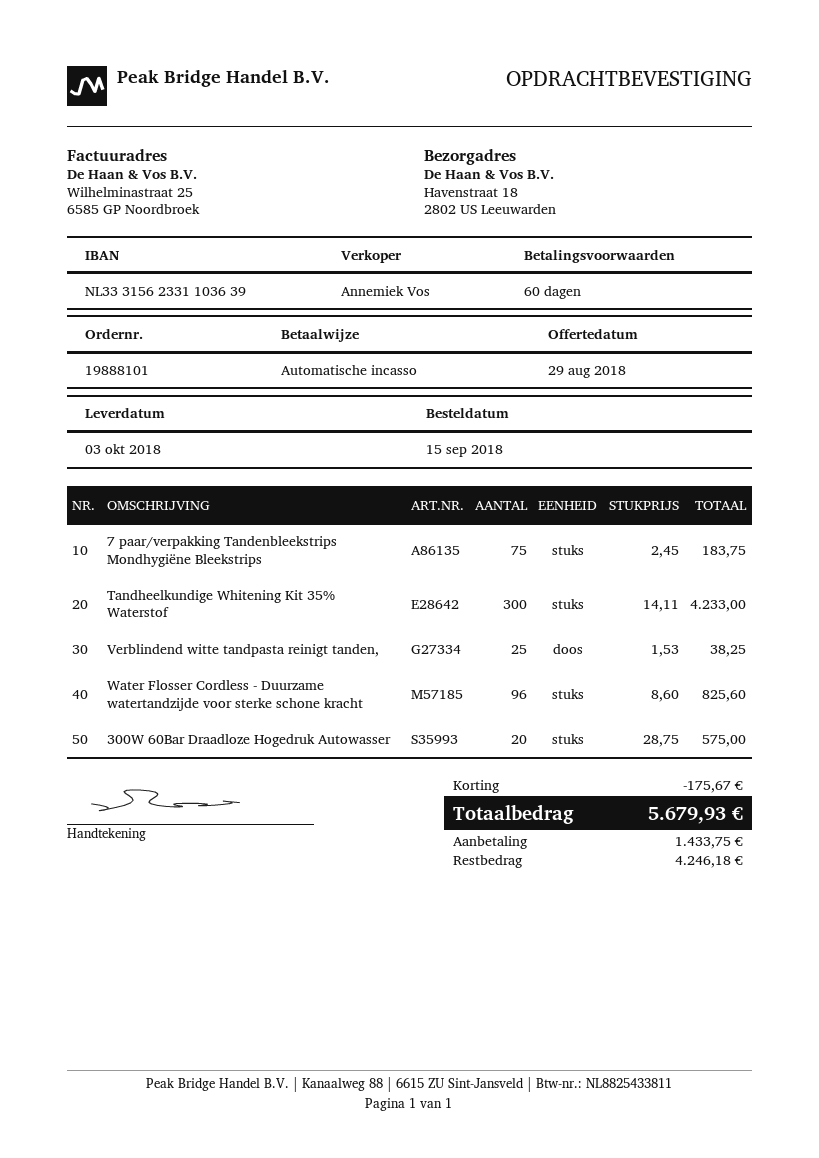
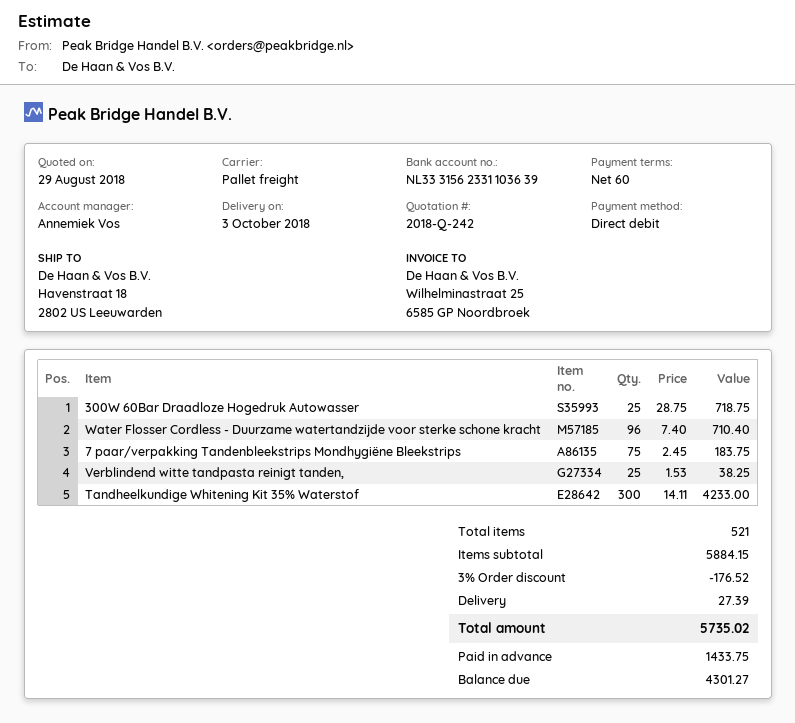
Water Flosser Cordless - Duurzame watertandzijde voor sterke schone kracht: 96 x 8.60 = 825.60 -> 96 x 7.40 = 710.40
300W 60Bar Draadloze Hogedruk Autowasser: 20 x 28.75 = 575.00 -> 25 x 28.75 = 718.75
discount: 175.67 -> 176.52
shipping: none -> 27.39
total: 5679.93 -> 5735.02
balance: 4246.18 -> 4301.27

